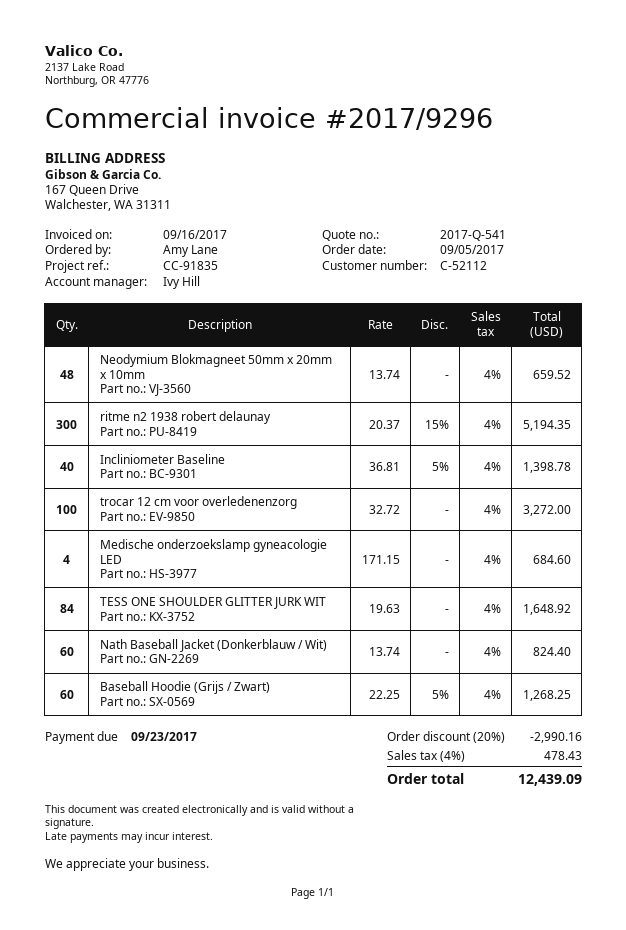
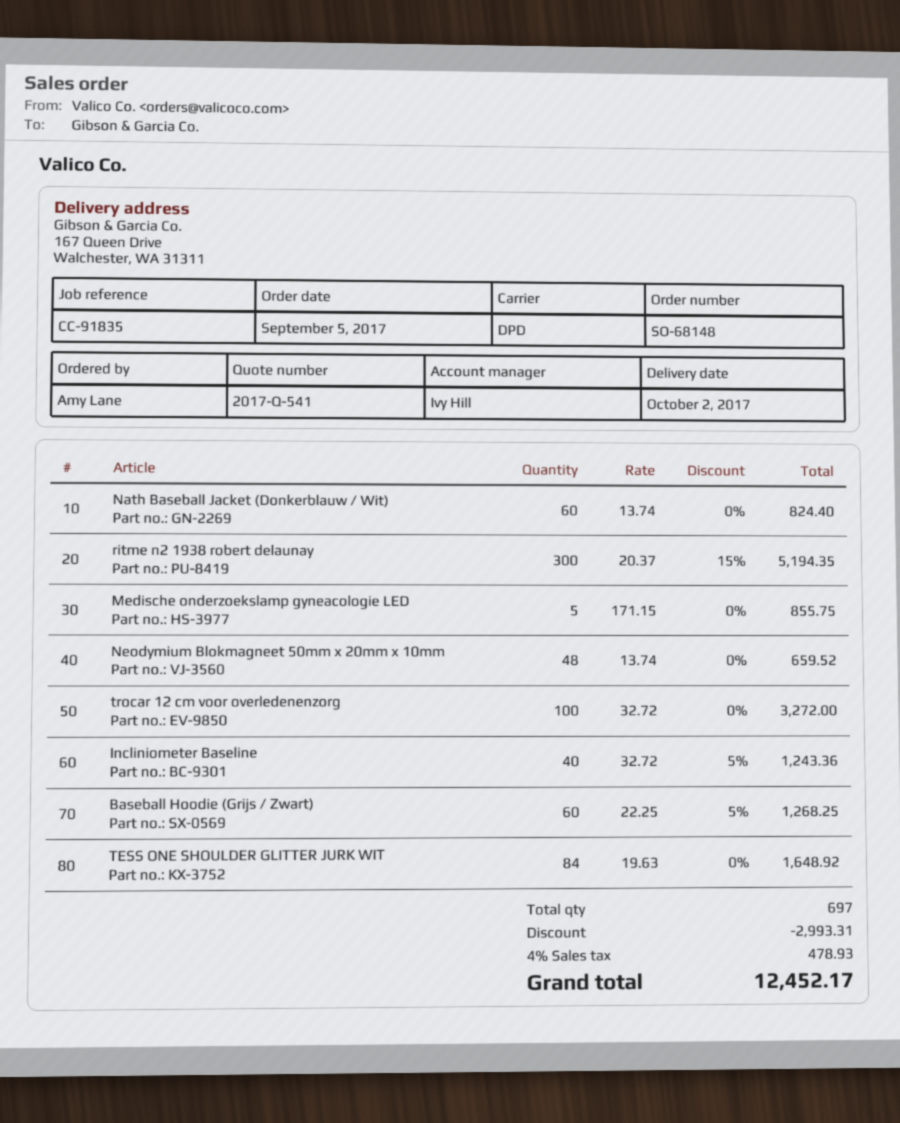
Incliniometer Baseline: 40 x 36.81 - 5% = 1398.78 -> 40 x 32.72 - 5% = 1243.36
Medische onderzoekslamp gyneacologie LED: 4 x 171.15 = 684.60 -> 5 x 171.15 = 855.75
discount: 2990.16 -> 2993.31
tax: 4% = 478.43 -> 4% = 478.93
total: 12439.09 -> 12452.17

